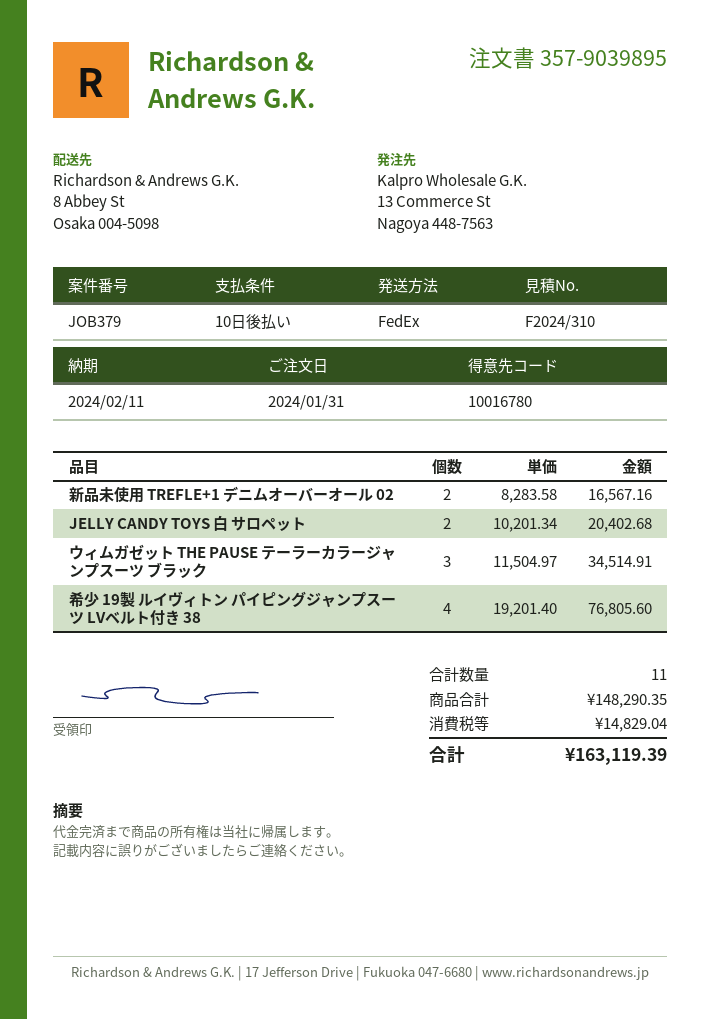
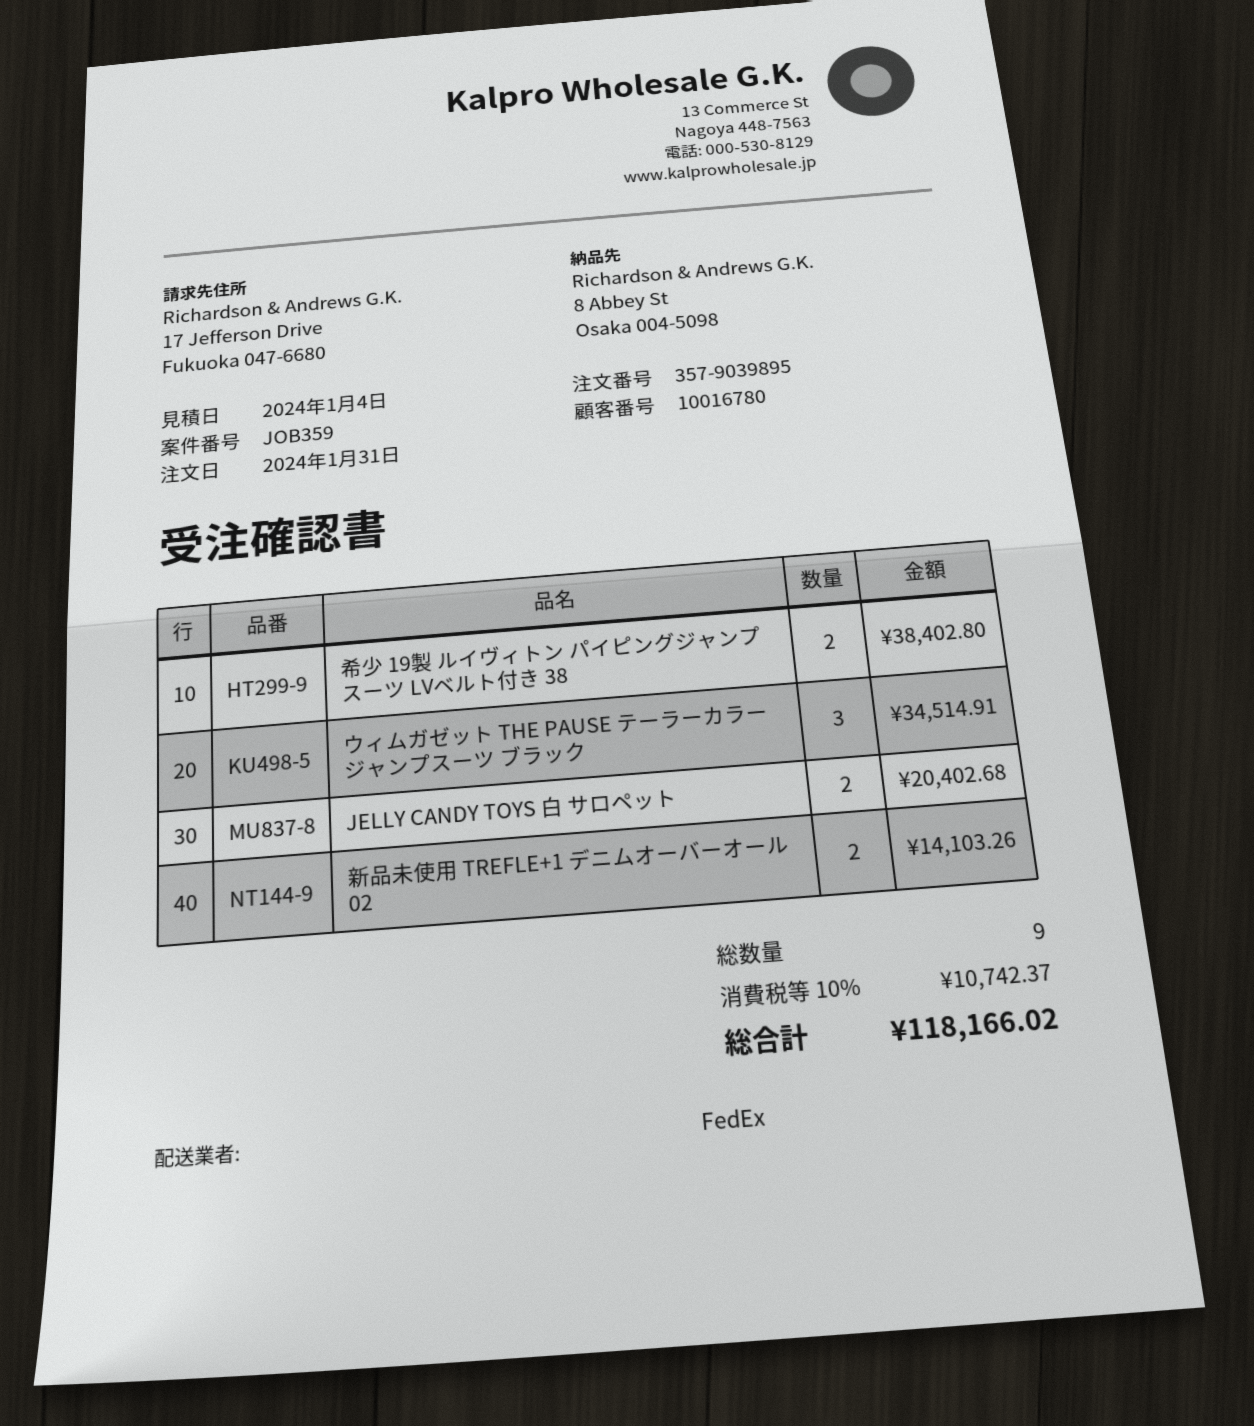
reference: JOB379 -> JOB359
新品未使用 TREFLE+1 デニムオーバーオール 02: 2 for 16567.16 -> 2 for 14103.26
希少 19製 ルイヴィトン パイピングジャンプスーツ LVベルト付き 38: 4 for 76805.60 -> 2 for 38402.80
total quantity: 11 -> 9
tax: 14829.04 -> 10742.37
total: 163119.39 -> 118166.02

